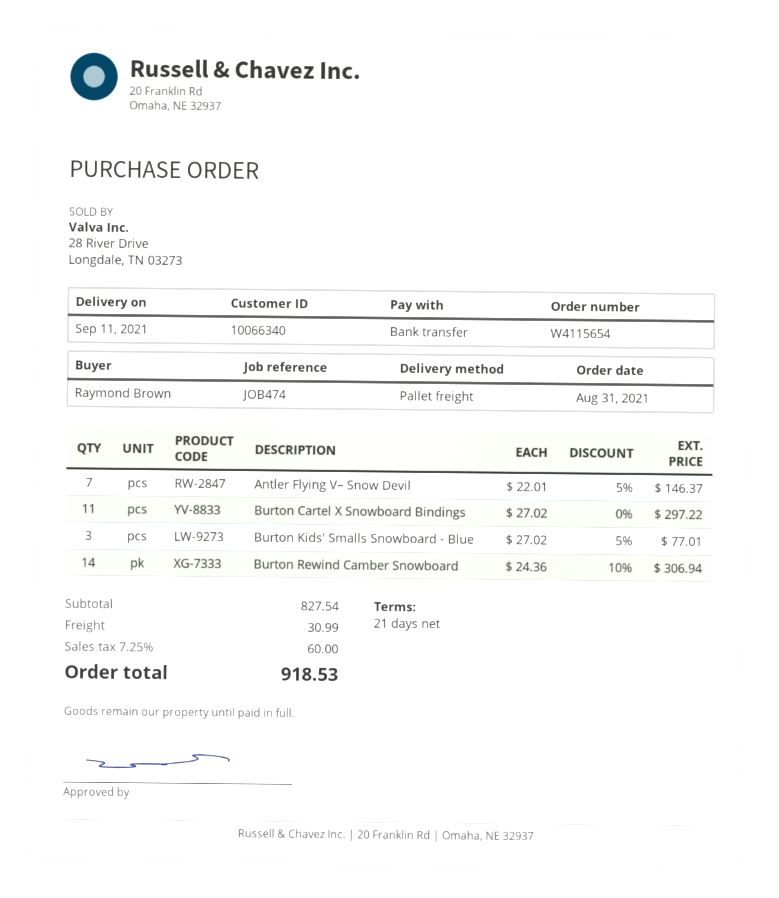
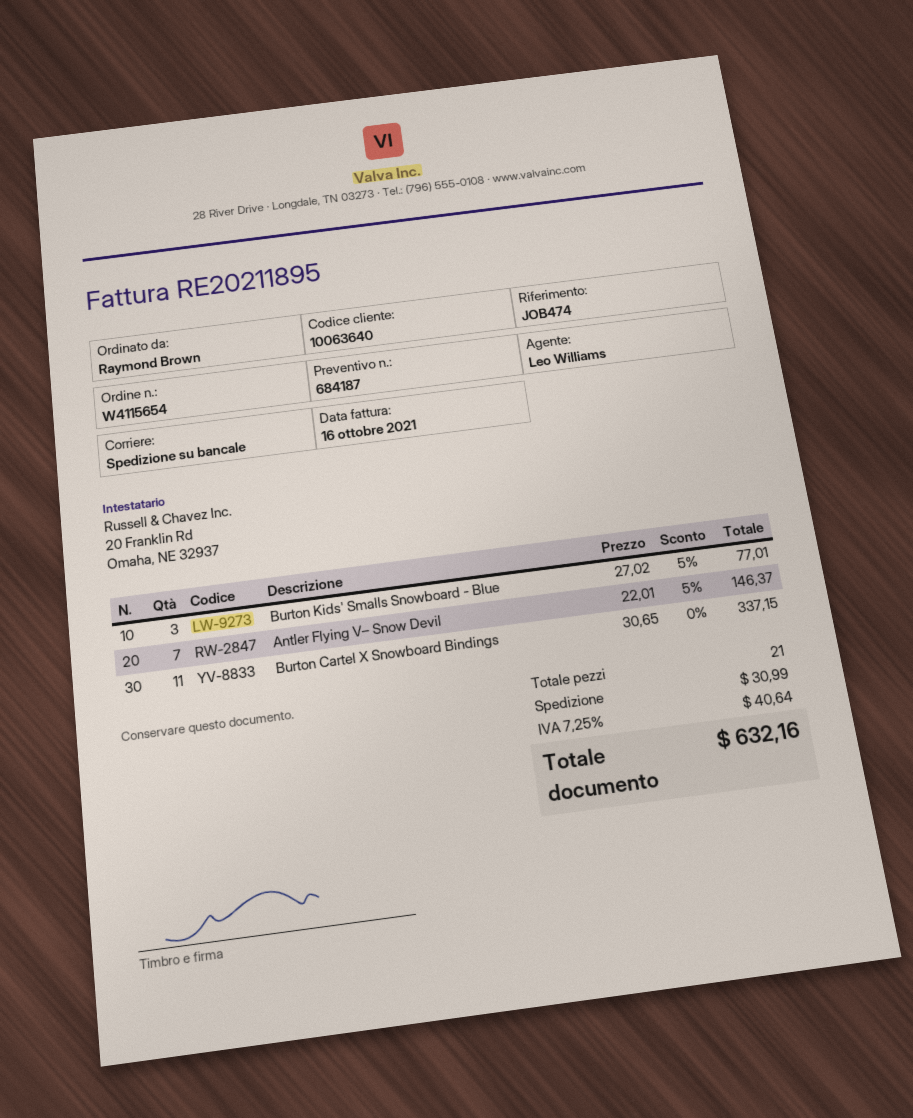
customer number: 10066340 -> 10063640
Burton Cartel X Snowboard Bindings: 11 x 27.02 = 297.22 -> 11 x 30.65 = 337.15
Burton Rewind Camber Snowboard: 14 x 24.36 - 10% = 306.94 -> none
tax: 7.25% = 60.00 -> 7.25% = 40.64
total: 918.53 -> 632.16

